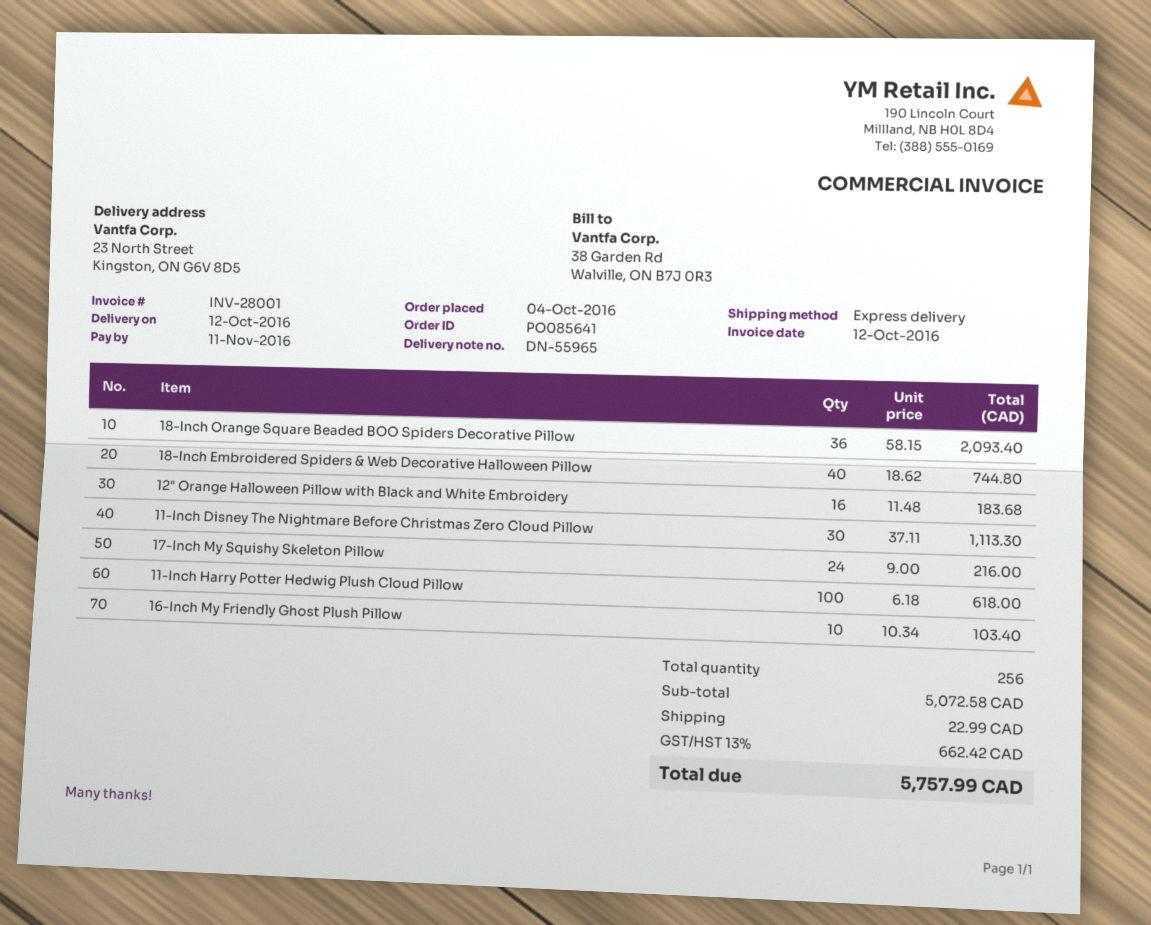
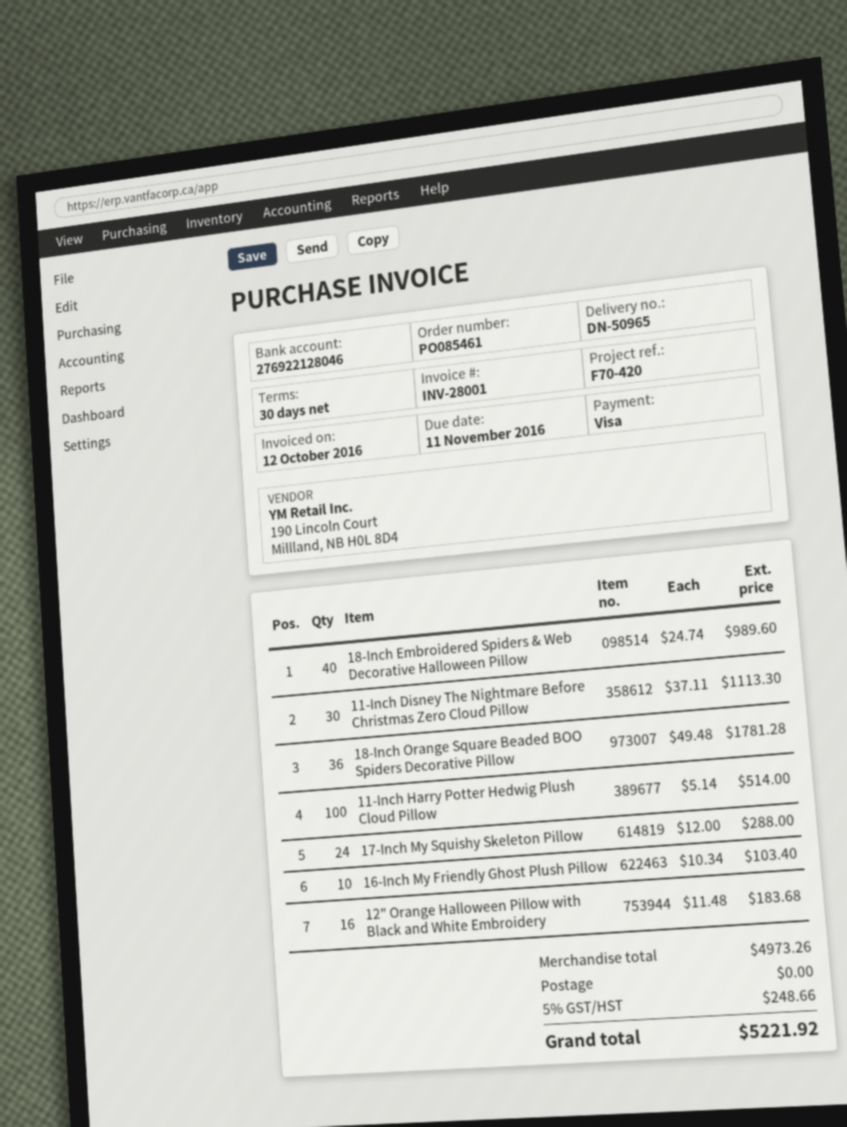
order number: PO085641 -> PO085461
delivery note number: DN-55965 -> DN-50965
18-Inch Orange Square Beaded BOO Spiders Decorative Pillow: 36 x 58.15 = 2093.40 -> 36 x 49.48 = 1781.28
18-Inch Embroidered Spiders & Web Decorative Halloween Pillow: 40 x 18.62 = 744.80 -> 40 x 24.74 = 989.60
17-Inch My Squishy Skeleton Pillow: 24 x 9.00 = 216.00 -> 24 x 12.00 = 288.00
11-Inch Harry Potter Hedwig Plush Cloud Pillow: 100 x 6.18 = 618.00 -> 100 x 5.14 = 514.00
subtotal: 5072.58 -> 4973.26
shipping: 22.99 -> 0.00
tax: 13% = 662.42 -> 5% = 248.66
total: 5757.99 -> 5221.92

